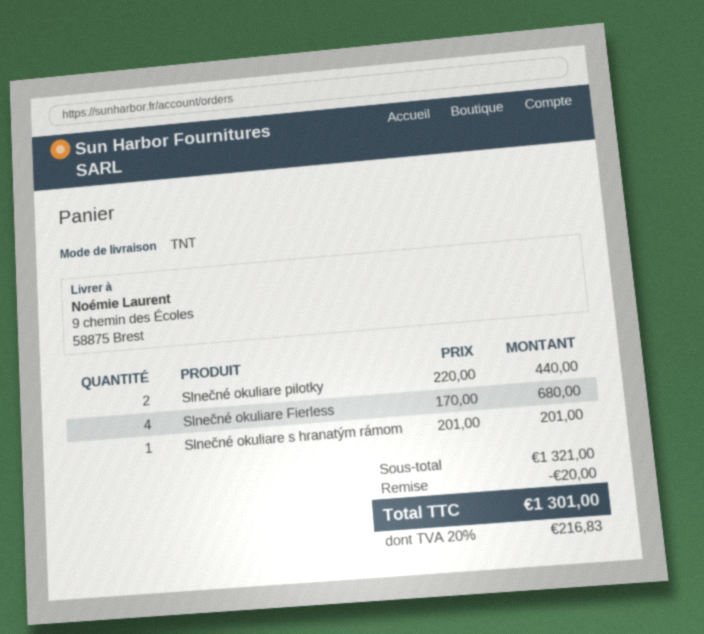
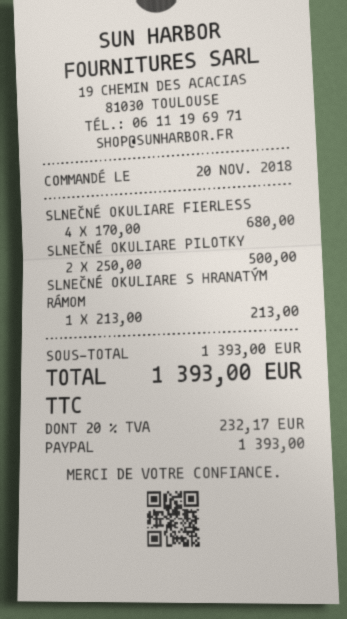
Slnečné okuliare pilotky: 2 x 220.00 = 440.00 -> 2 x 250.00 = 500.00
Slnečné okuliare s hranatým rámom: 1 x 201.00 = 201.00 -> 1 x 213.00 = 213.00
subtotal: 1321.00 -> 1393.00
discount: 20.00 -> none
tax: 20% = 216.83 -> 20% = 232.17
total: 1301.00 -> 1393.00

